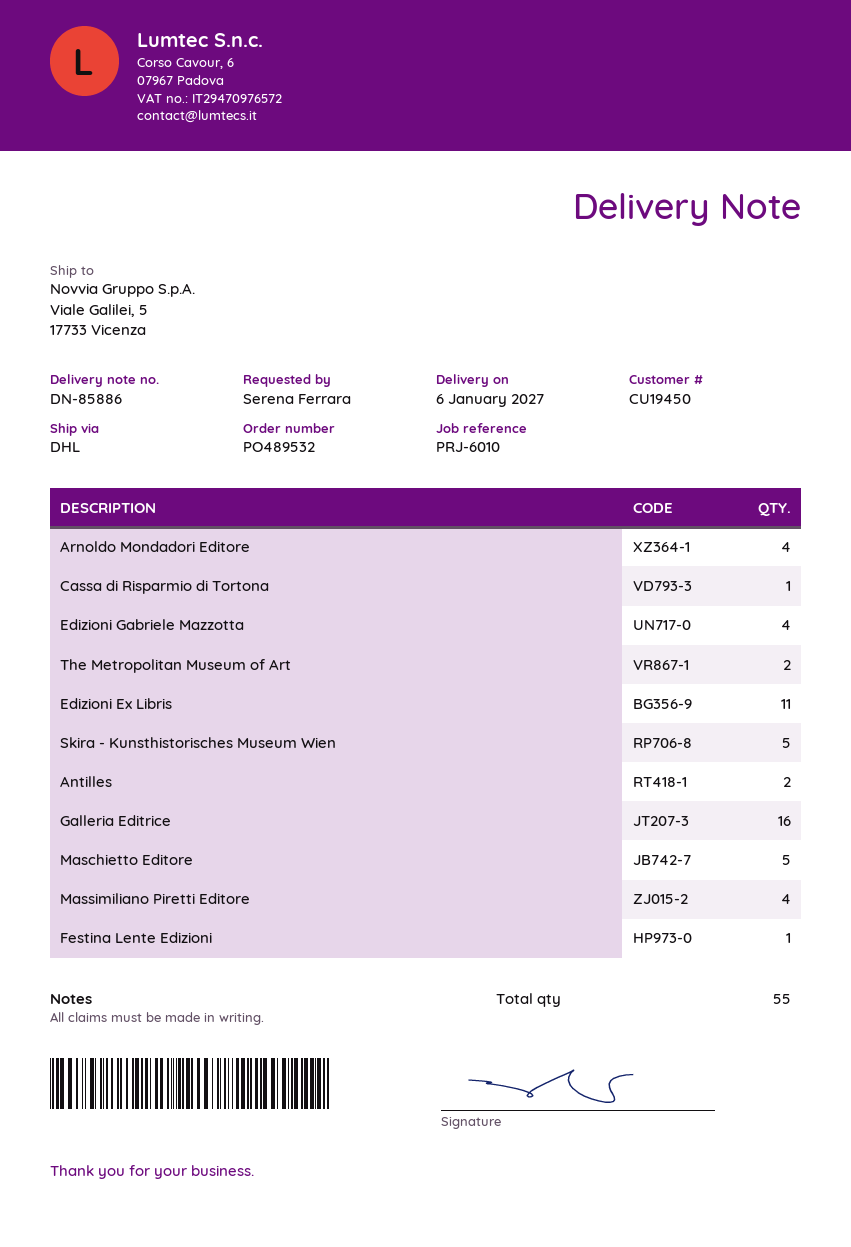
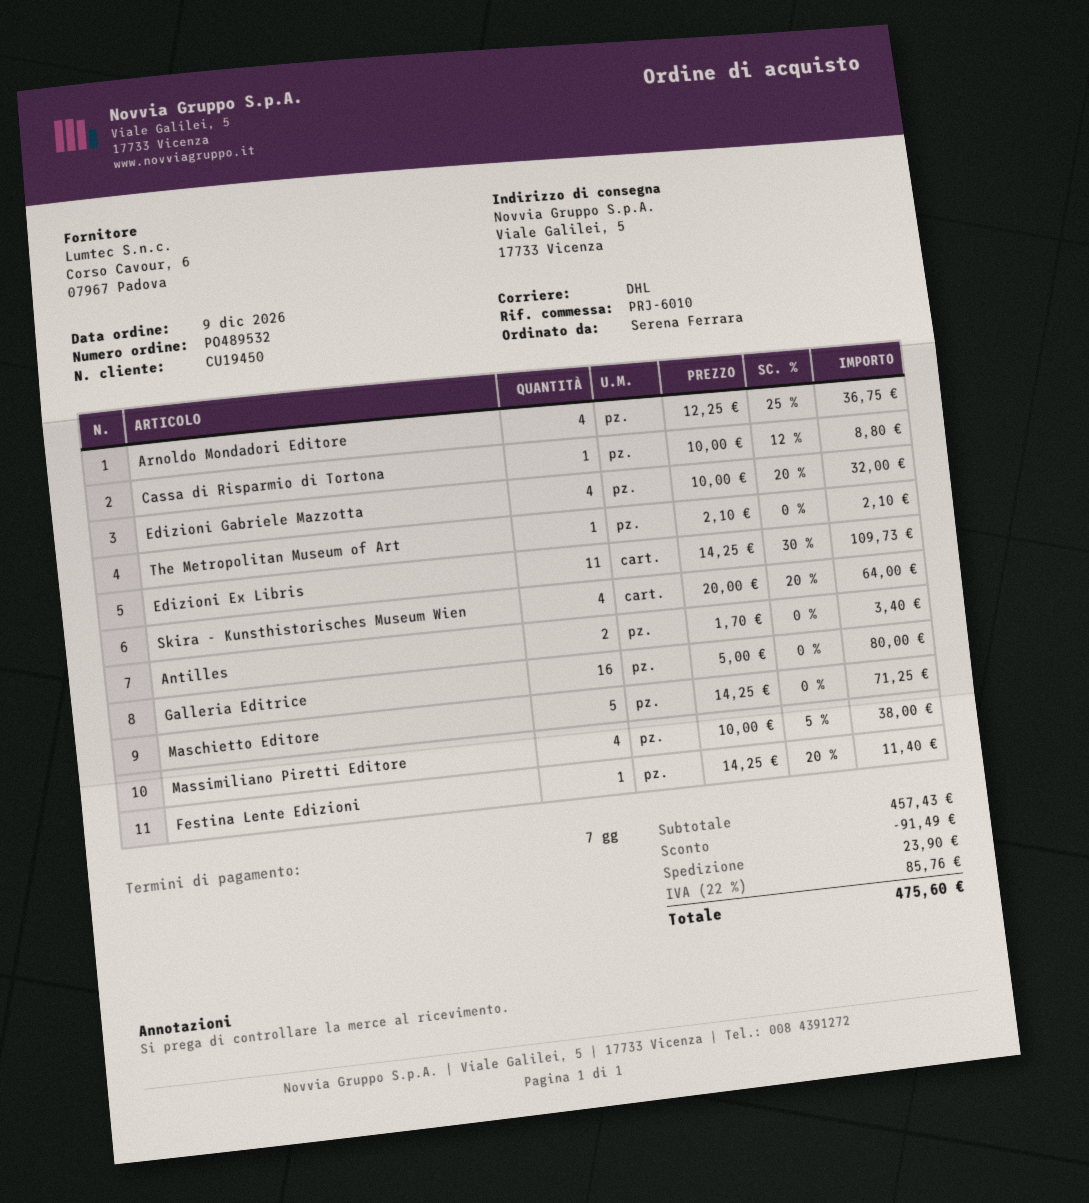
The Metropolitan Museum of Art: 2 -> 1
Skira - Kunsthistorisches Museum Wien: 5 -> 4

